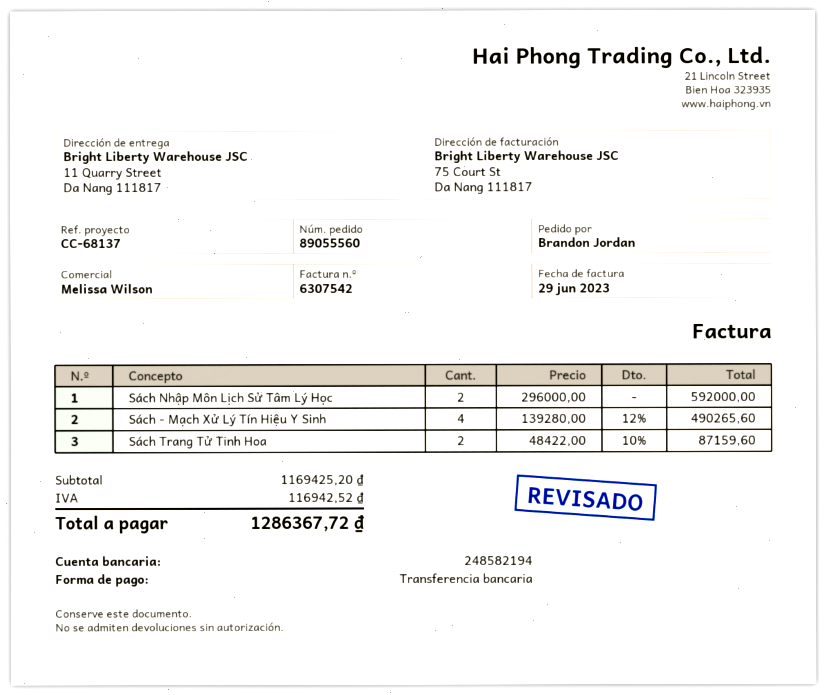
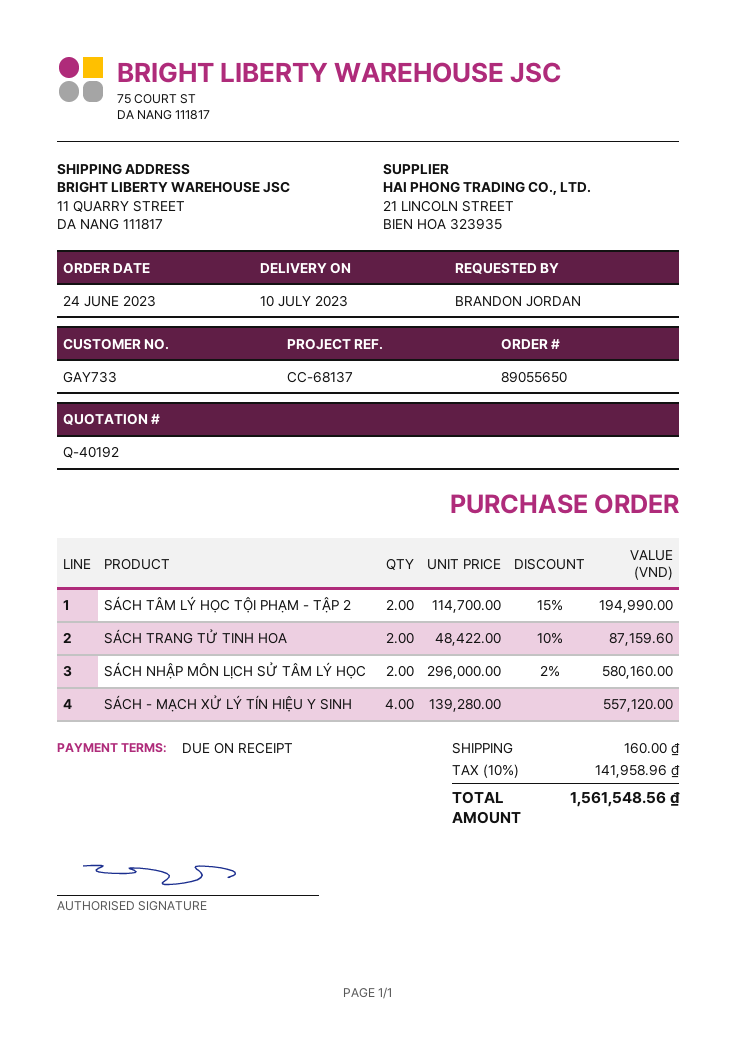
order number: 89055560 -> 89055650
Sách Nhập Môn Lịch Sử Tâm Lý Học: 2 x 296000.00 = 592000.00 -> 2 x 296000.00 - 2% = 580160.00
Sách - Mạch Xử Lý Tín Hiệu Y Sinh: 4 x 139280.00 - 12% = 490265.60 -> 4 x 139280.00 = 557120.00
SÁCH TÂM LÝ HỌC TỘI PHẠM - TẬP 2: none -> 2 x 114700.00 - 15% = 194990.00
shipping: none -> 160.00
tax: 116942.52 -> 141958.96
total: 1286367.72 -> 1561548.56

